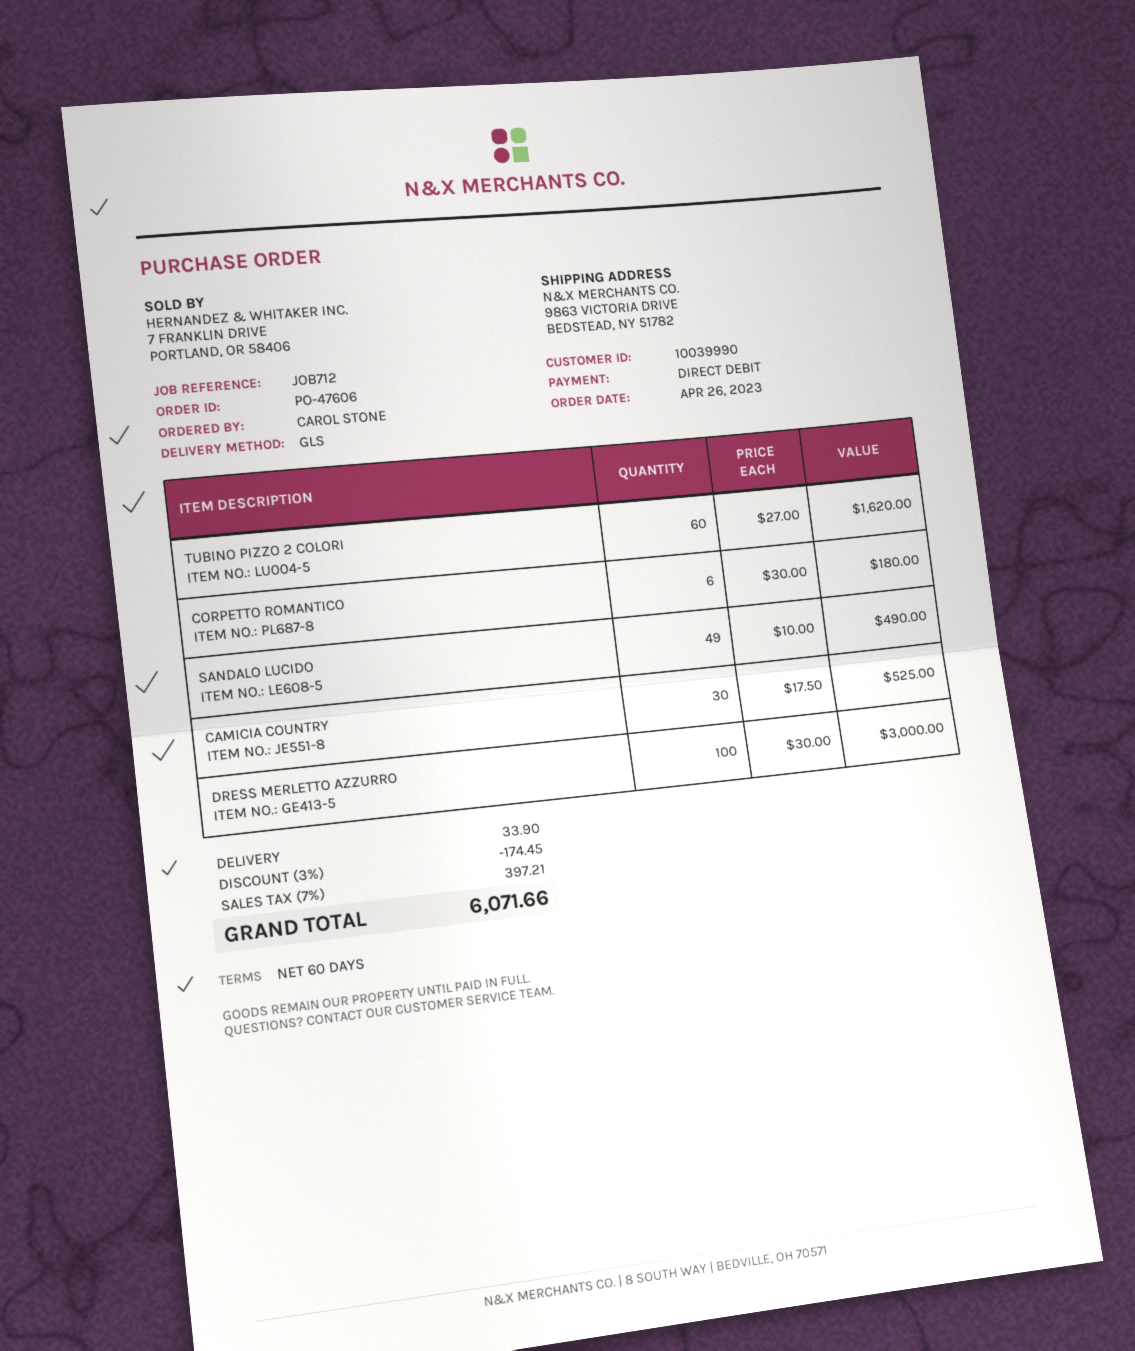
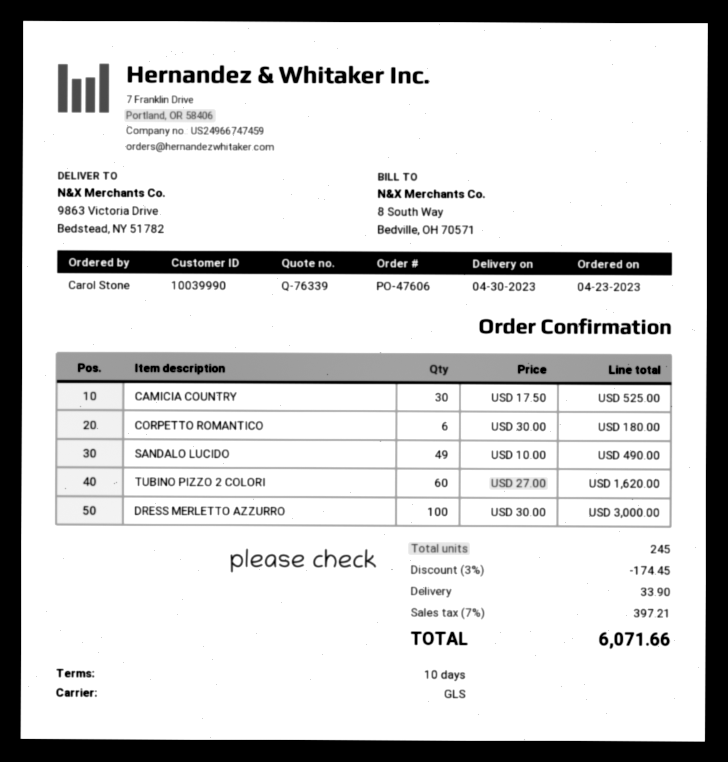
order date: 2023-04-26 -> 2023-04-23
payment terms: 60 days -> 10 days

